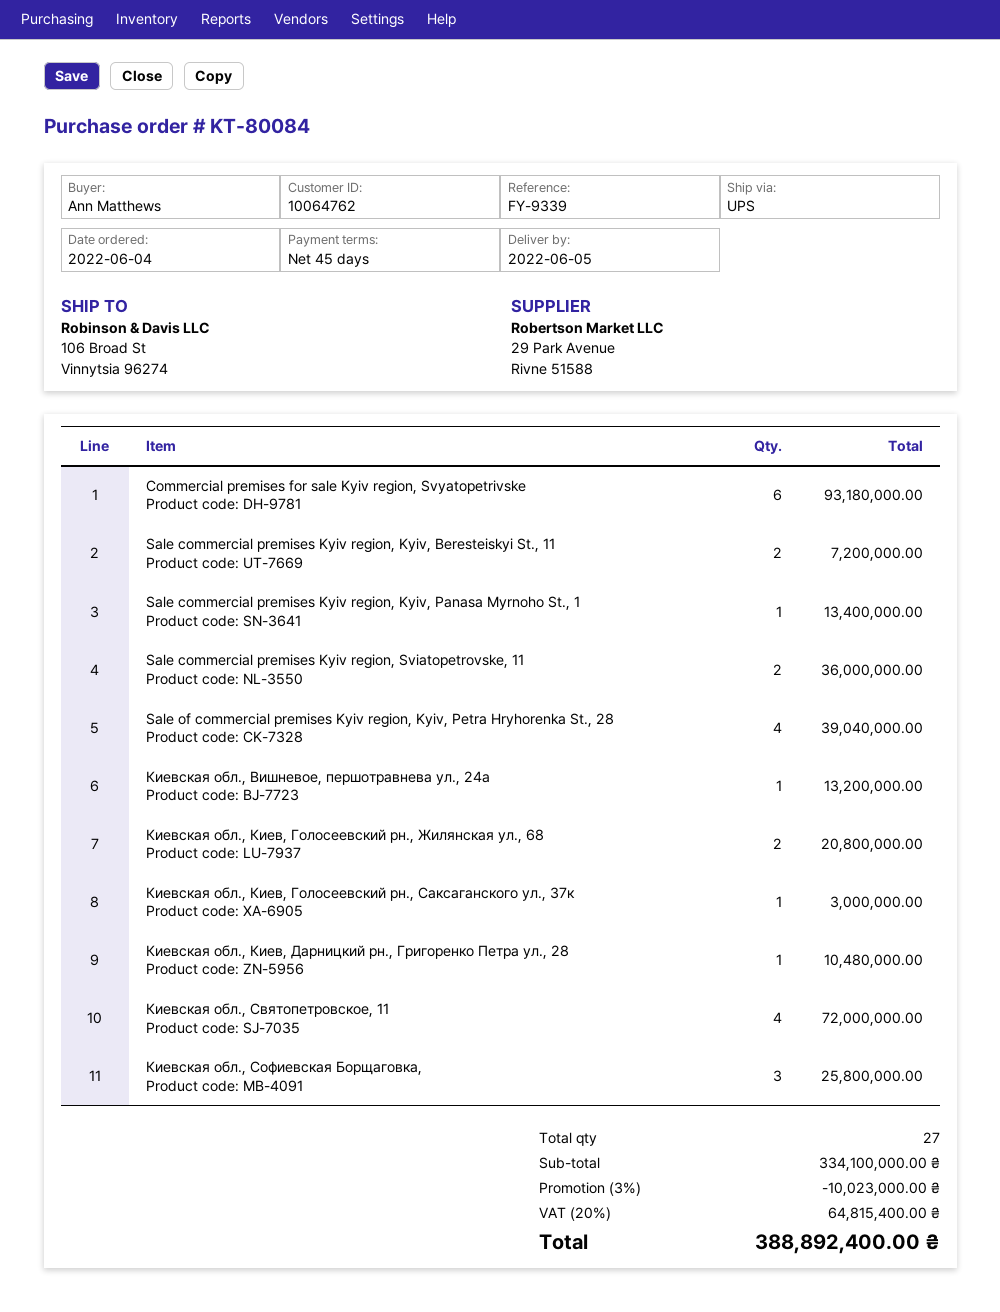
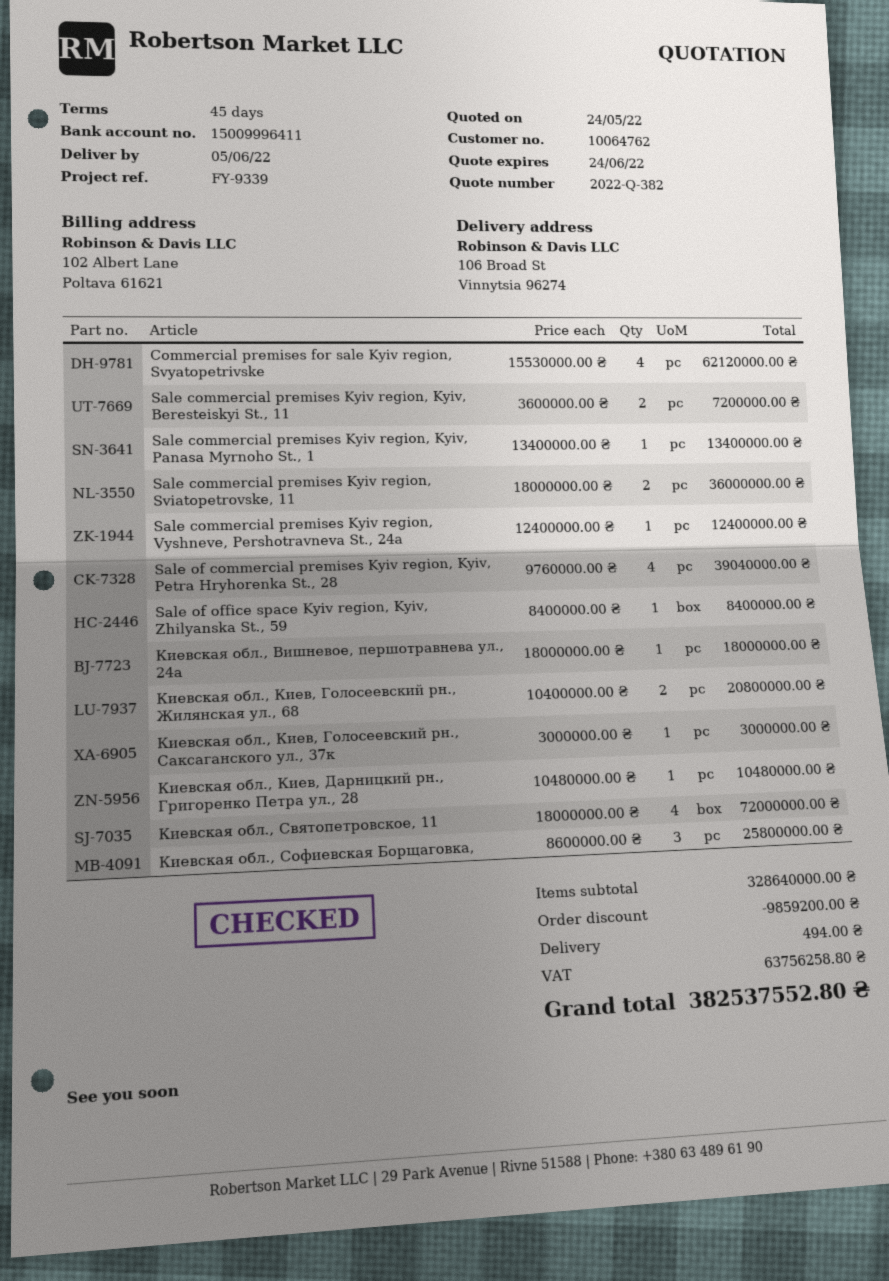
Commercial premises for sale Kyiv region, Svyatopetrivske: 6 for 93180000.00 -> 4 for 62120000.00
Киевская обл., Вишневое, першотравнева ул., 24а: 1 for 13200000.00 -> 1 for 18000000.00
Sale commercial premises Kyiv region, Vyshneve, Pershotravneva St., 24a: none -> 1 for 12400000.00
Sale of office space Kyiv region, Kyiv, Zhilyanska St., 59: none -> 1 for 8400000.00
subtotal: 334100000.00 -> 328640000.00
discount: 10023000.00 -> 9859200.00
shipping: none -> 494.00
tax: 64815400.00 -> 63756258.80
total: 388892400.00 -> 382537552.80

